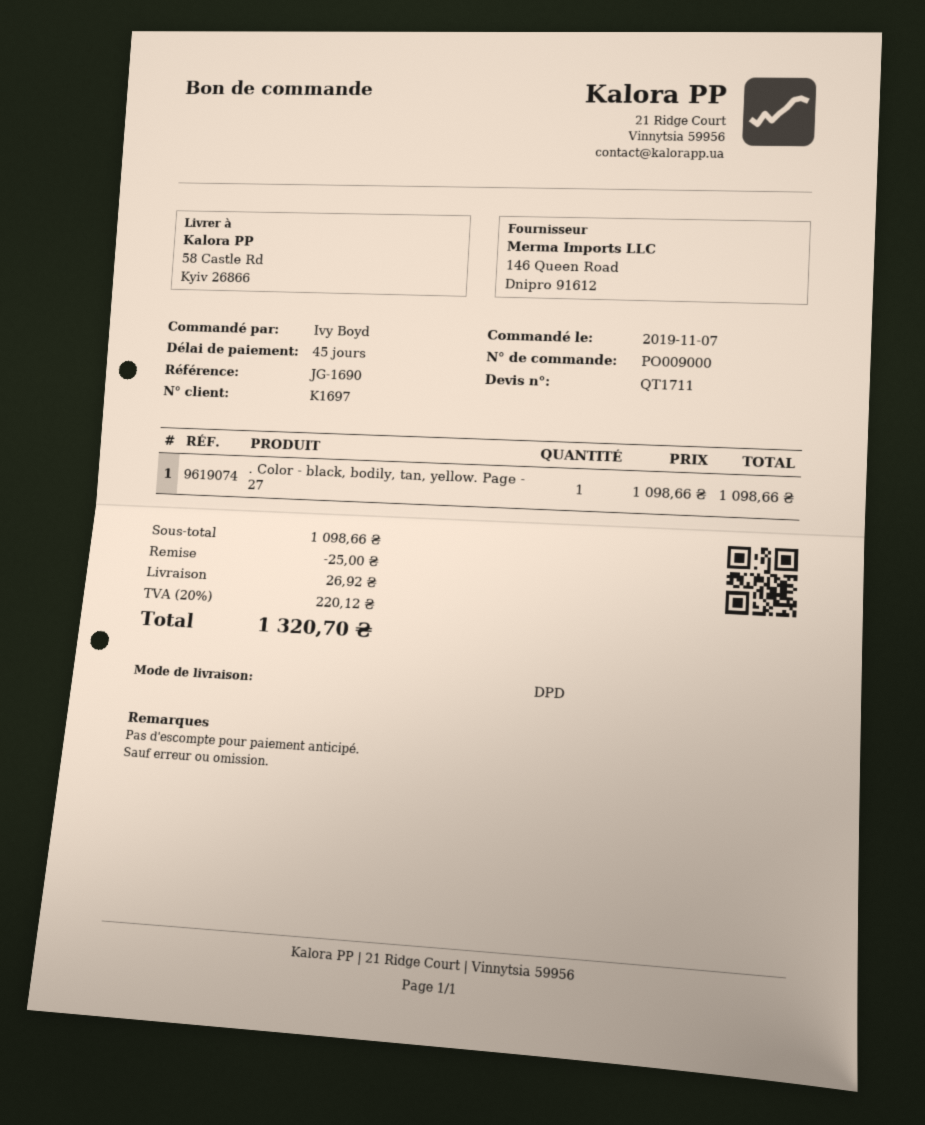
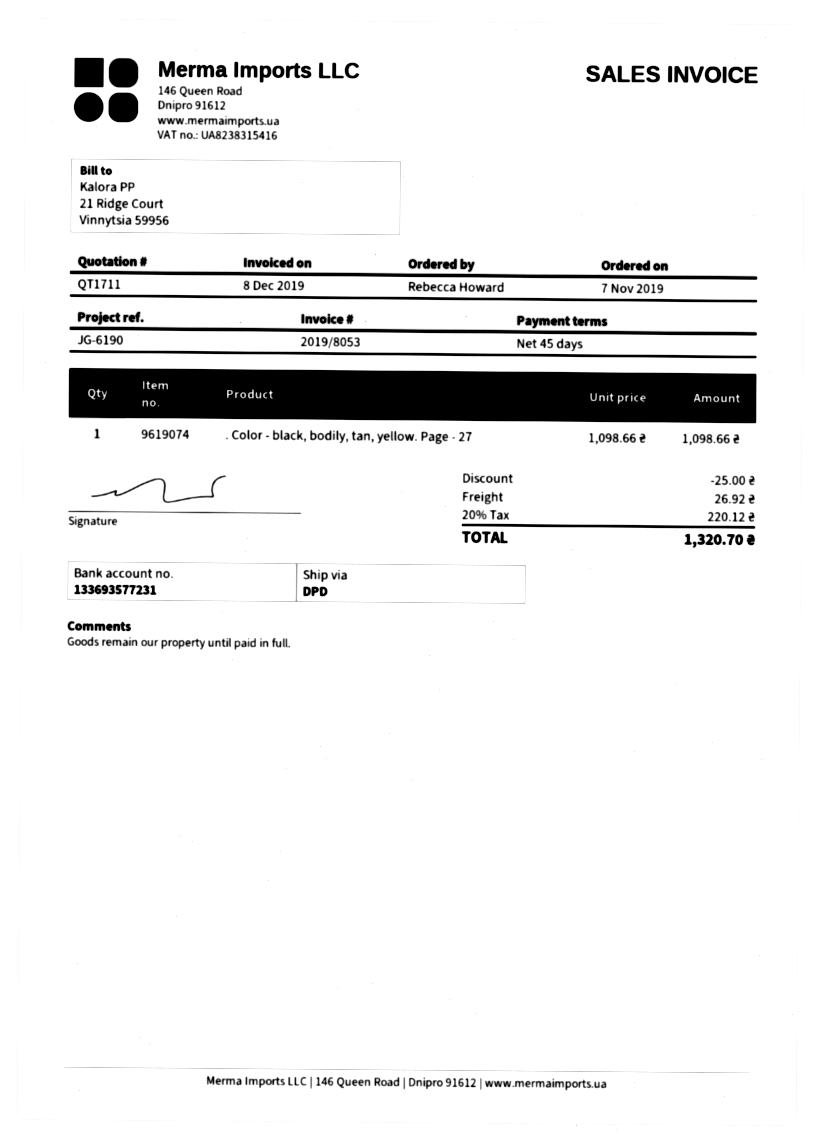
reference: JG-1690 -> JG-6190
ordered by: Ivy Boyd -> Rebecca Howard

